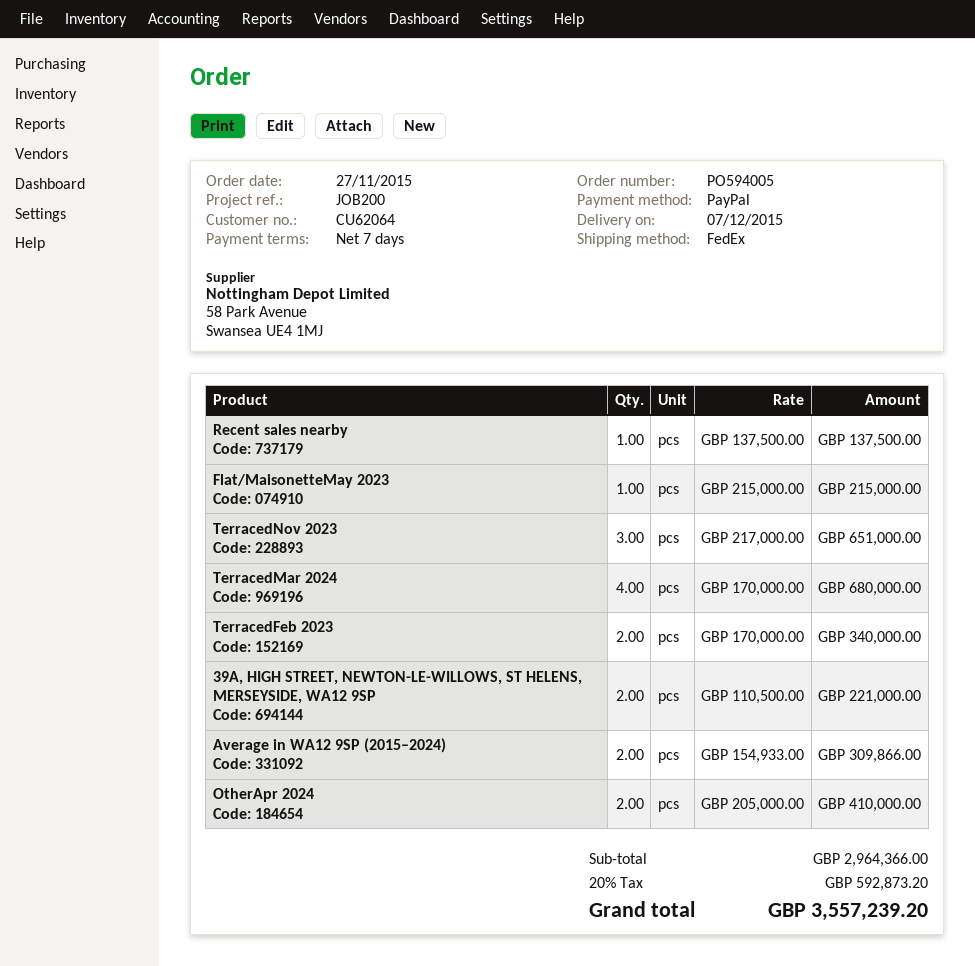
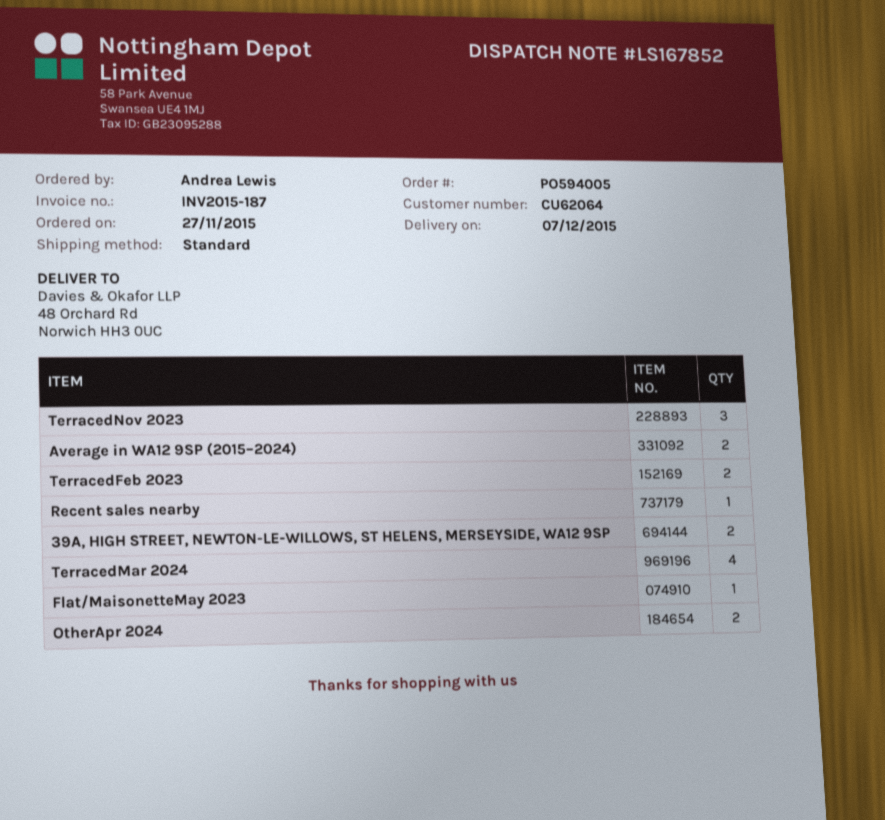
shipping method: FedEx -> standard

